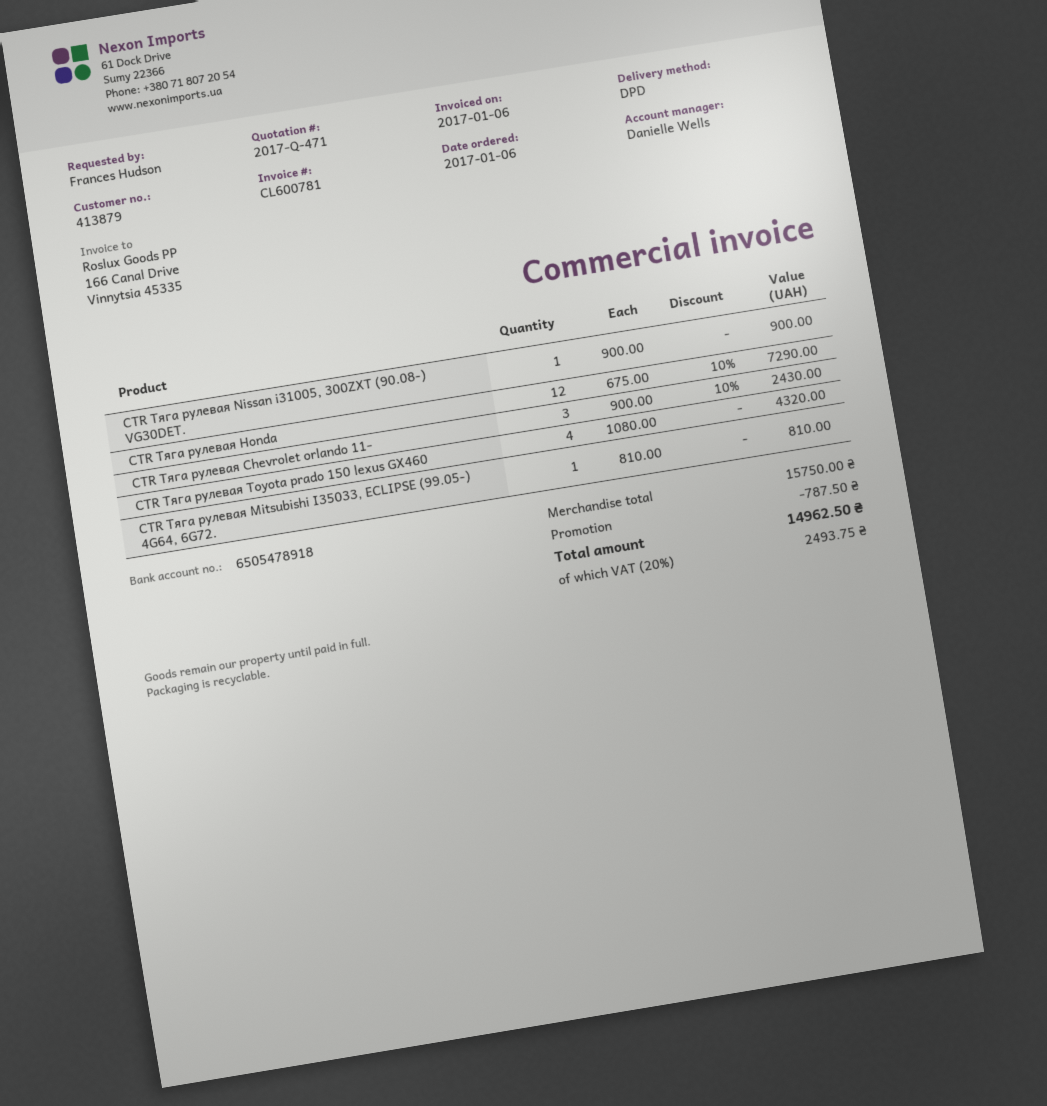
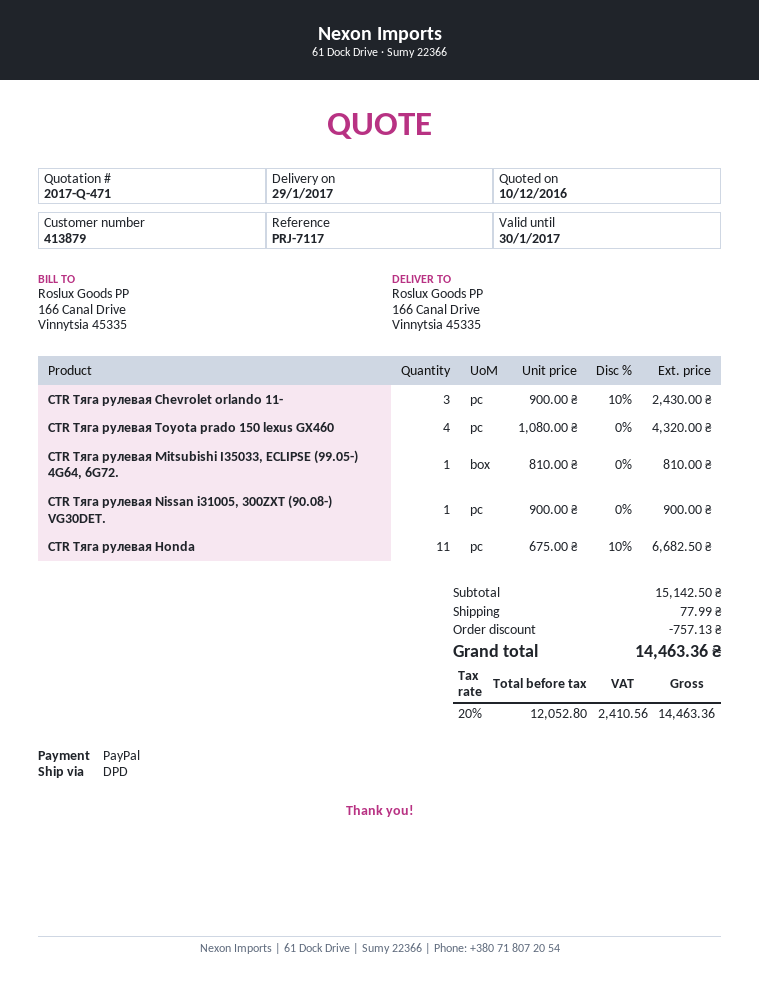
CTR Тяга рулевая Honda: 12 x 675.00 - 10% = 7290.00 -> 11 x 675.00 - 10% = 6682.50
subtotal: 15750.00 -> 15142.50
discount: 787.50 -> 757.13
shipping: none -> 77.99
tax: 20% = 2493.75 -> 20% = 2410.56
total: 14962.50 -> 14463.36

